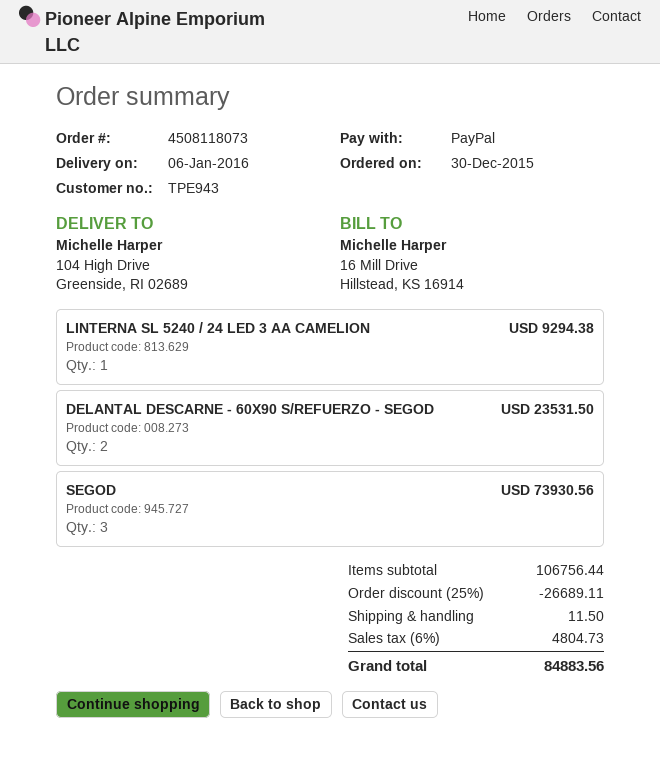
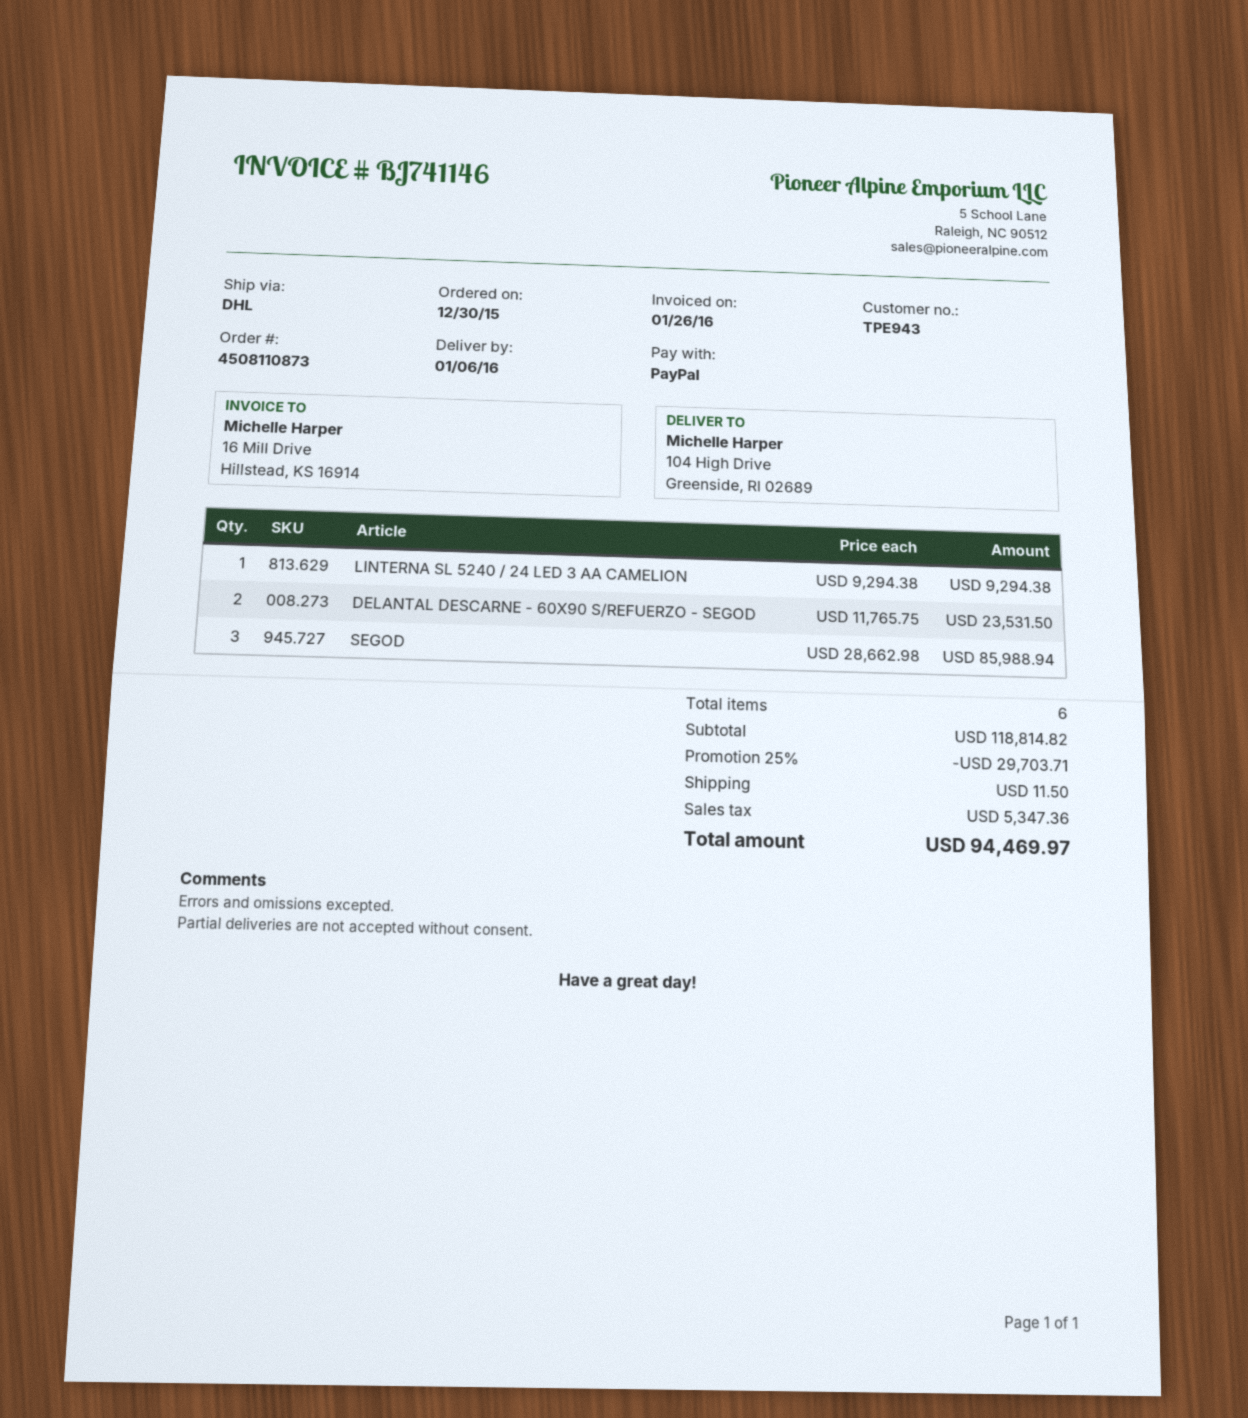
order number: 4508118073 -> 4508110873
SEGOD: 3 for 73930.56 -> 3 for 85988.94
subtotal: 106756.44 -> 118814.82
discount: 25% = 26689.11 -> 25% = 29703.71
tax: 4804.73 -> 5347.36
total: 84883.56 -> 94469.97

